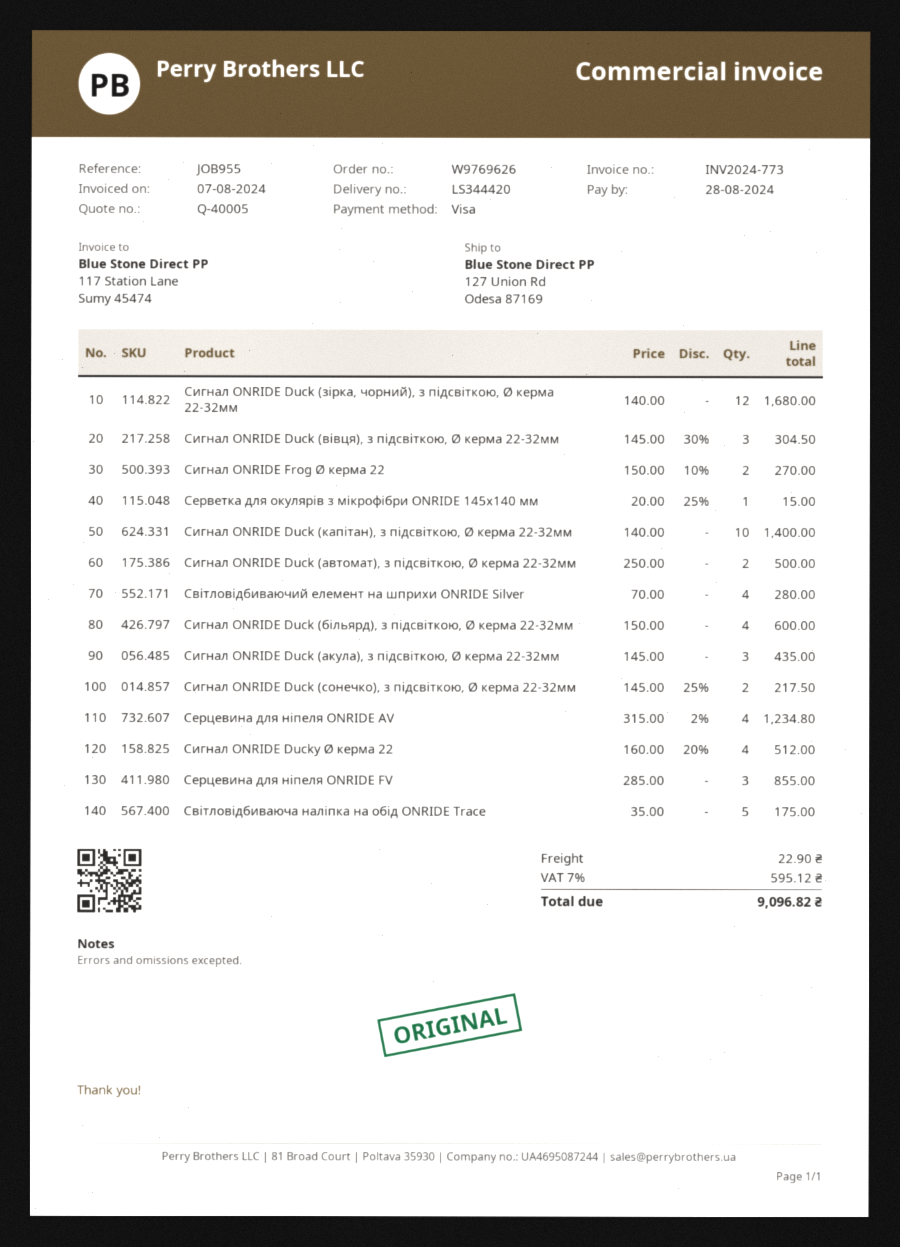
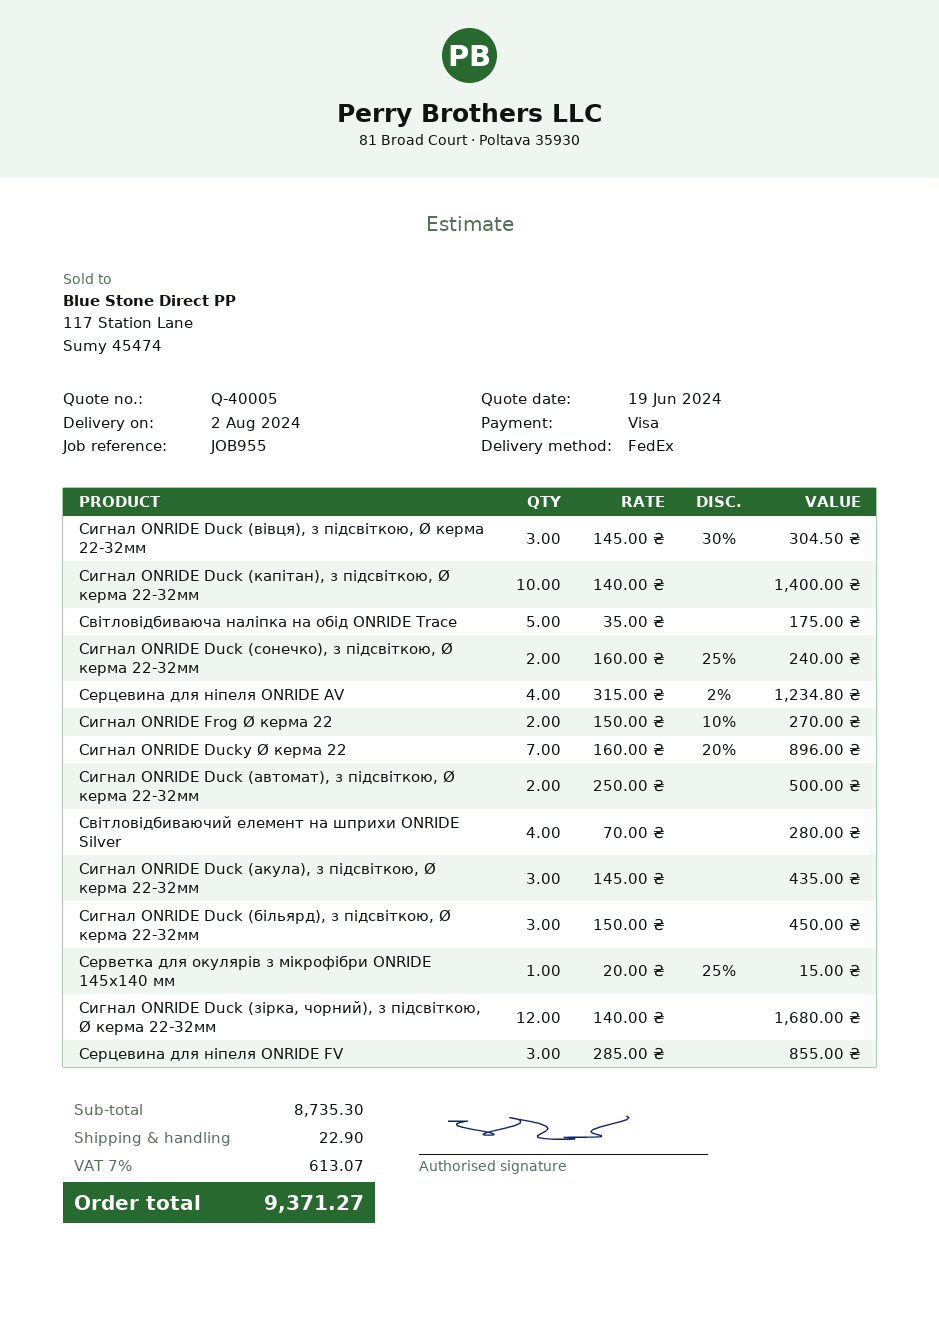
Сигнал ONRIDE Duck (більярд), з підсвіткою, Ø керма 22-32мм: 4 x 150.00 = 600.00 -> 3 x 150.00 = 450.00
Сигнал ONRIDE Duck (сонечко), з підсвіткою, Ø керма 22-32мм: 2 x 145.00 - 25% = 217.50 -> 2 x 160.00 - 25% = 240.00
Сигнал ONRIDE Ducky Ø керма 22: 4 x 160.00 - 20% = 512.00 -> 7 x 160.00 - 20% = 896.00
tax: 7% = 595.12 -> 7% = 613.07
total: 9096.82 -> 9371.27

